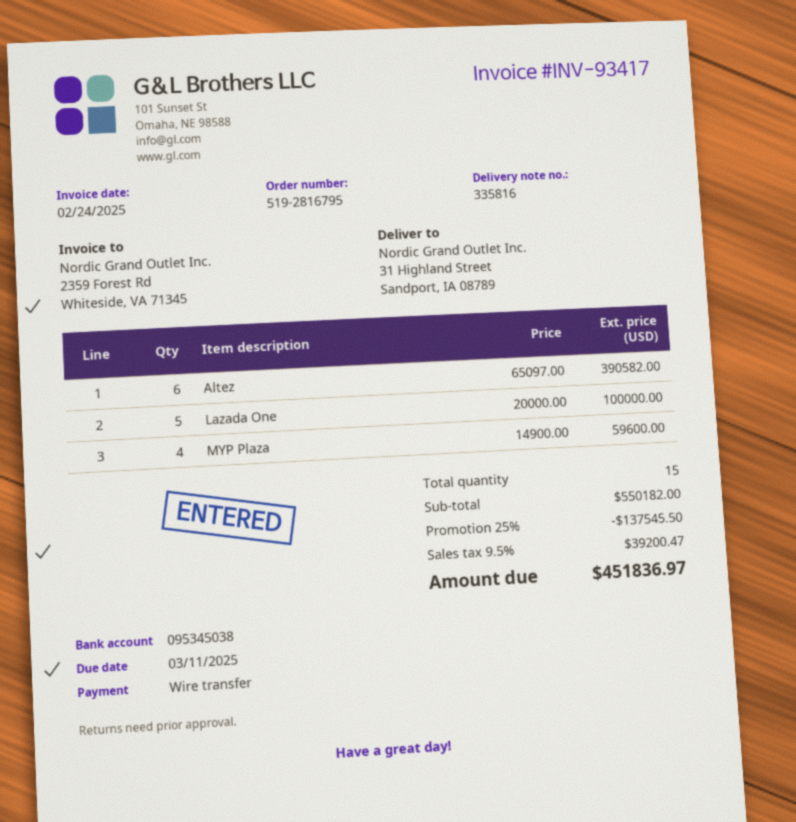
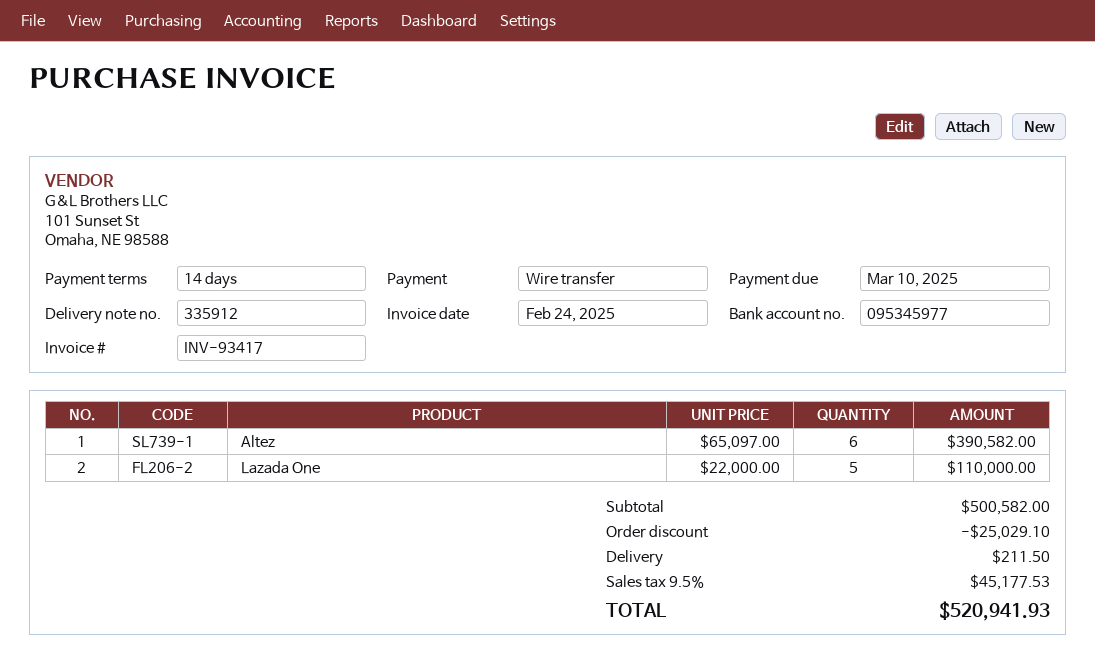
delivery note number: 335816 -> 335912
due date: 2025-03-11 -> 2025-03-10
bank account: 095345038 -> 095345977
Lazada One: 5 x 20000.00 = 100000.00 -> 5 x 22000.00 = 110000.00
MYP Plaza: 4 x 14900.00 = 59600.00 -> none
subtotal: 550182.00 -> 500582.00
discount: 137545.50 -> 25029.10
shipping: none -> 211.50
tax: 9.5% = 39200.47 -> 9.5% = 45177.53
total: 451836.97 -> 520941.93

